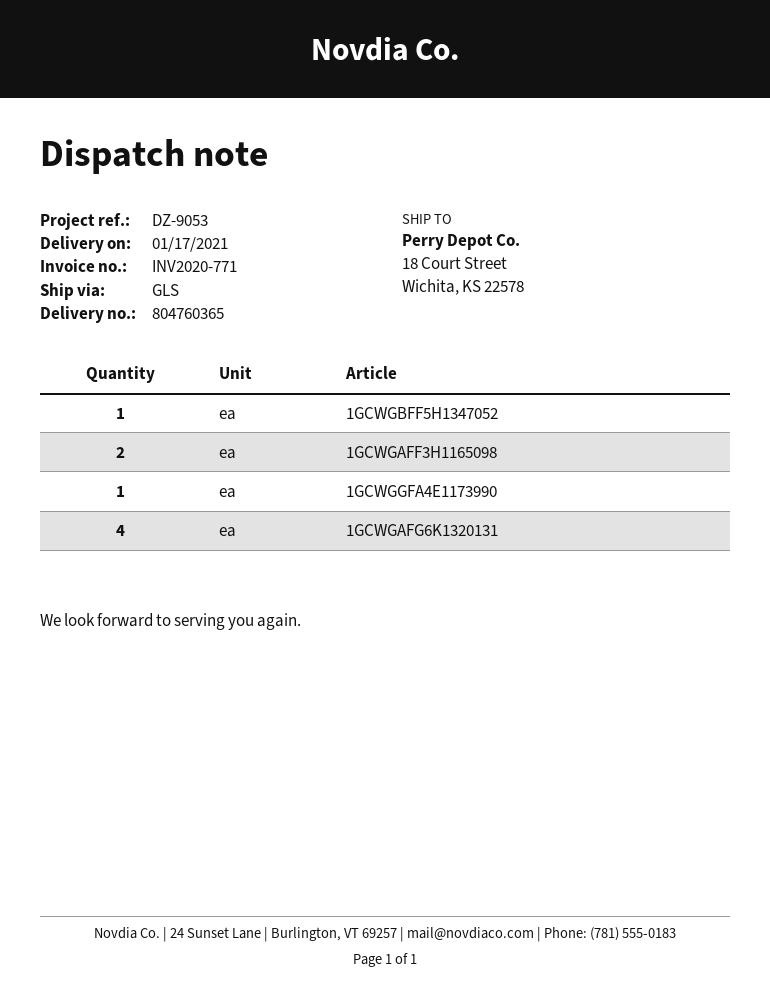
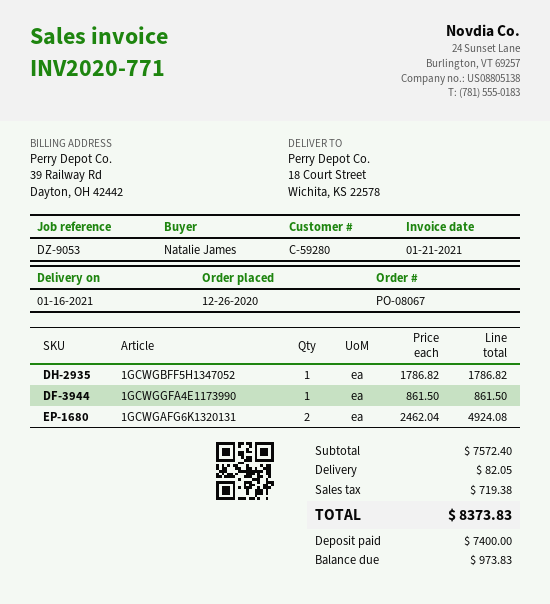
delivery date: 2021-01-17 -> 2021-01-16
1GCWGAFF3H1165098: 2 -> none
1GCWGAFG6K1320131: 4 -> 2

